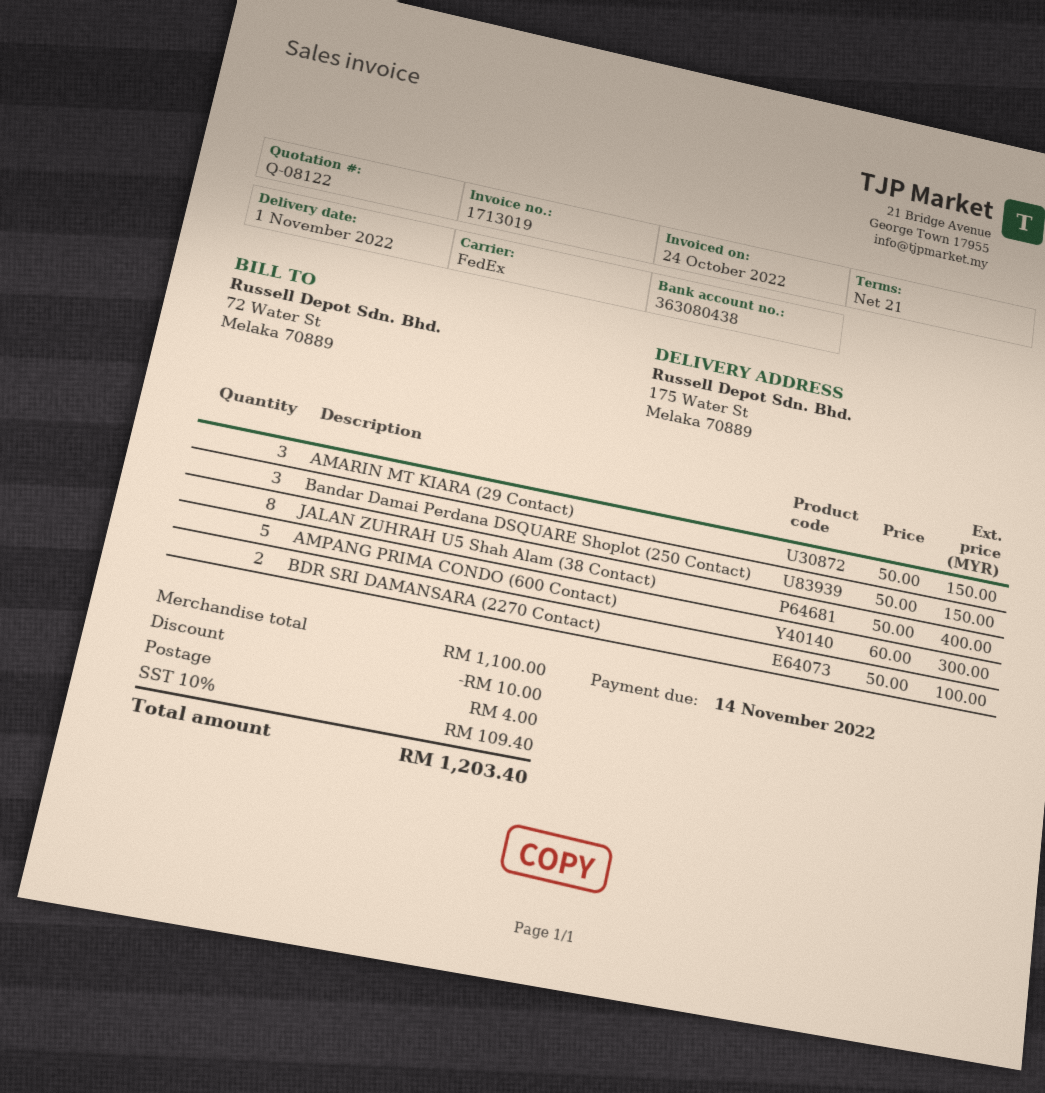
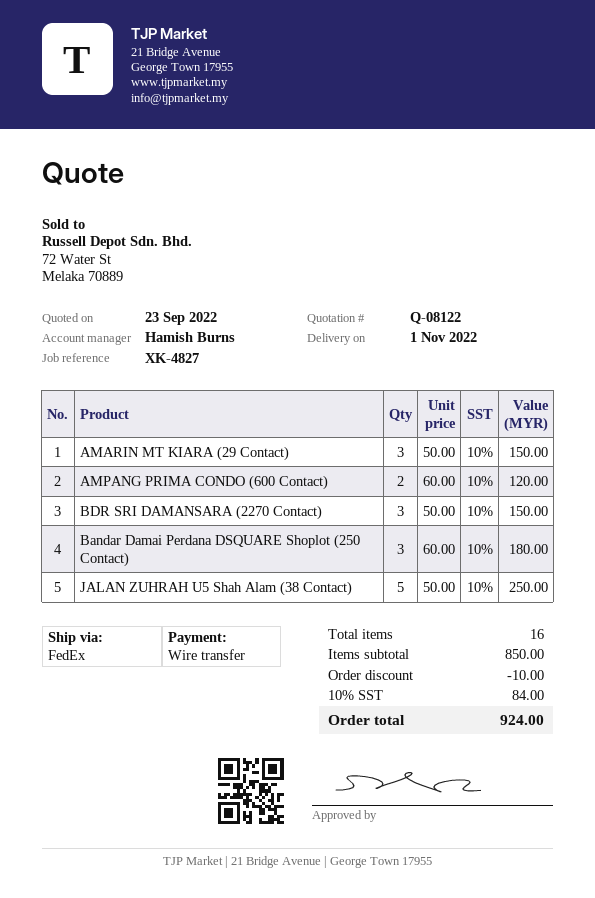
Bandar Damai Perdana DSQUARE Shoplot (250 Contact): 3 x 50.00 = 150.00 -> 3 x 60.00 = 180.00
JALAN ZUHRAH U5 Shah Alam (38 Contact): 8 x 50.00 = 400.00 -> 5 x 50.00 = 250.00
AMPANG PRIMA CONDO (600 Contact): 5 x 60.00 = 300.00 -> 2 x 60.00 = 120.00
BDR SRI DAMANSARA (2270 Contact): 2 x 50.00 = 100.00 -> 3 x 50.00 = 150.00
subtotal: 1100.00 -> 850.00
shipping: 4.00 -> none
tax: 10% = 109.40 -> 10% = 84.00
total: 1203.40 -> 924.00

